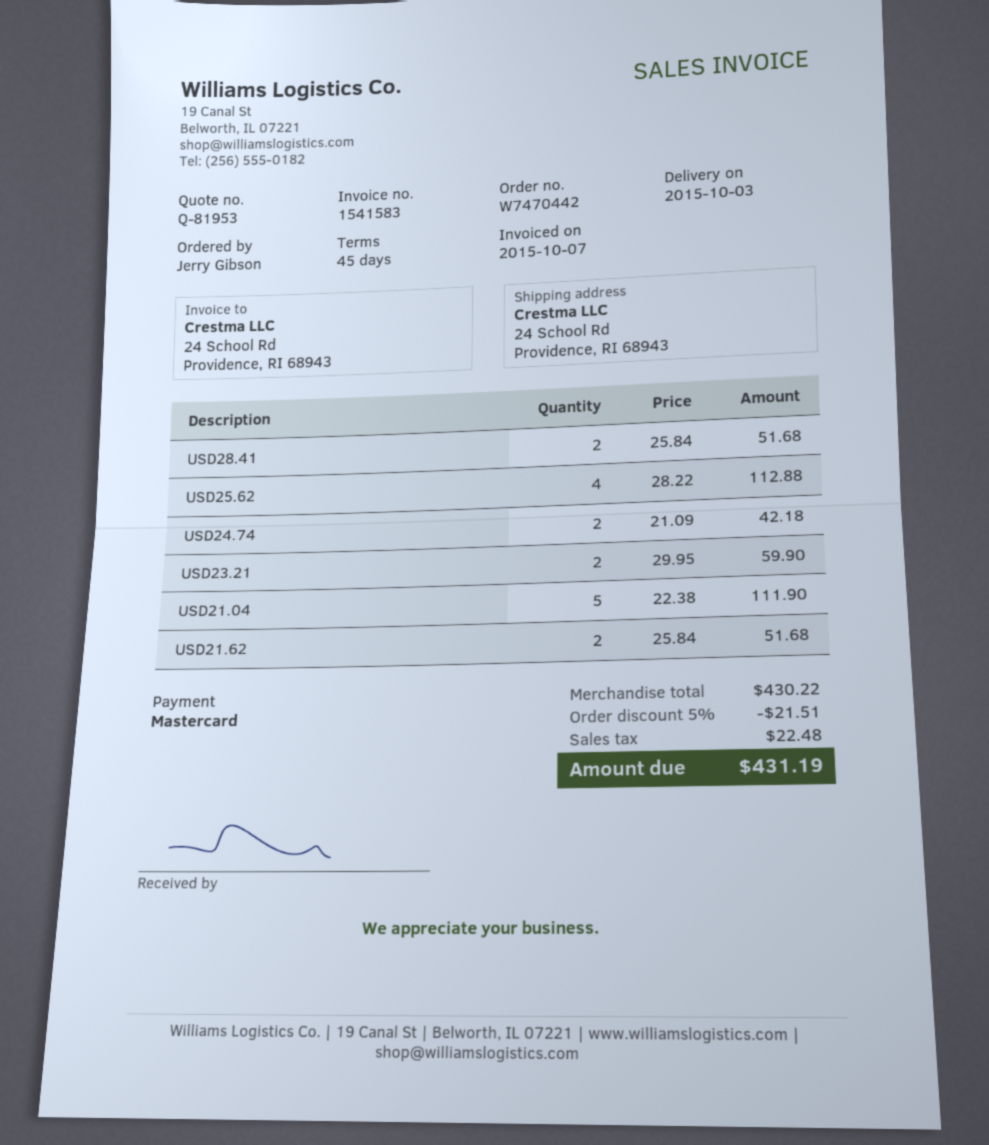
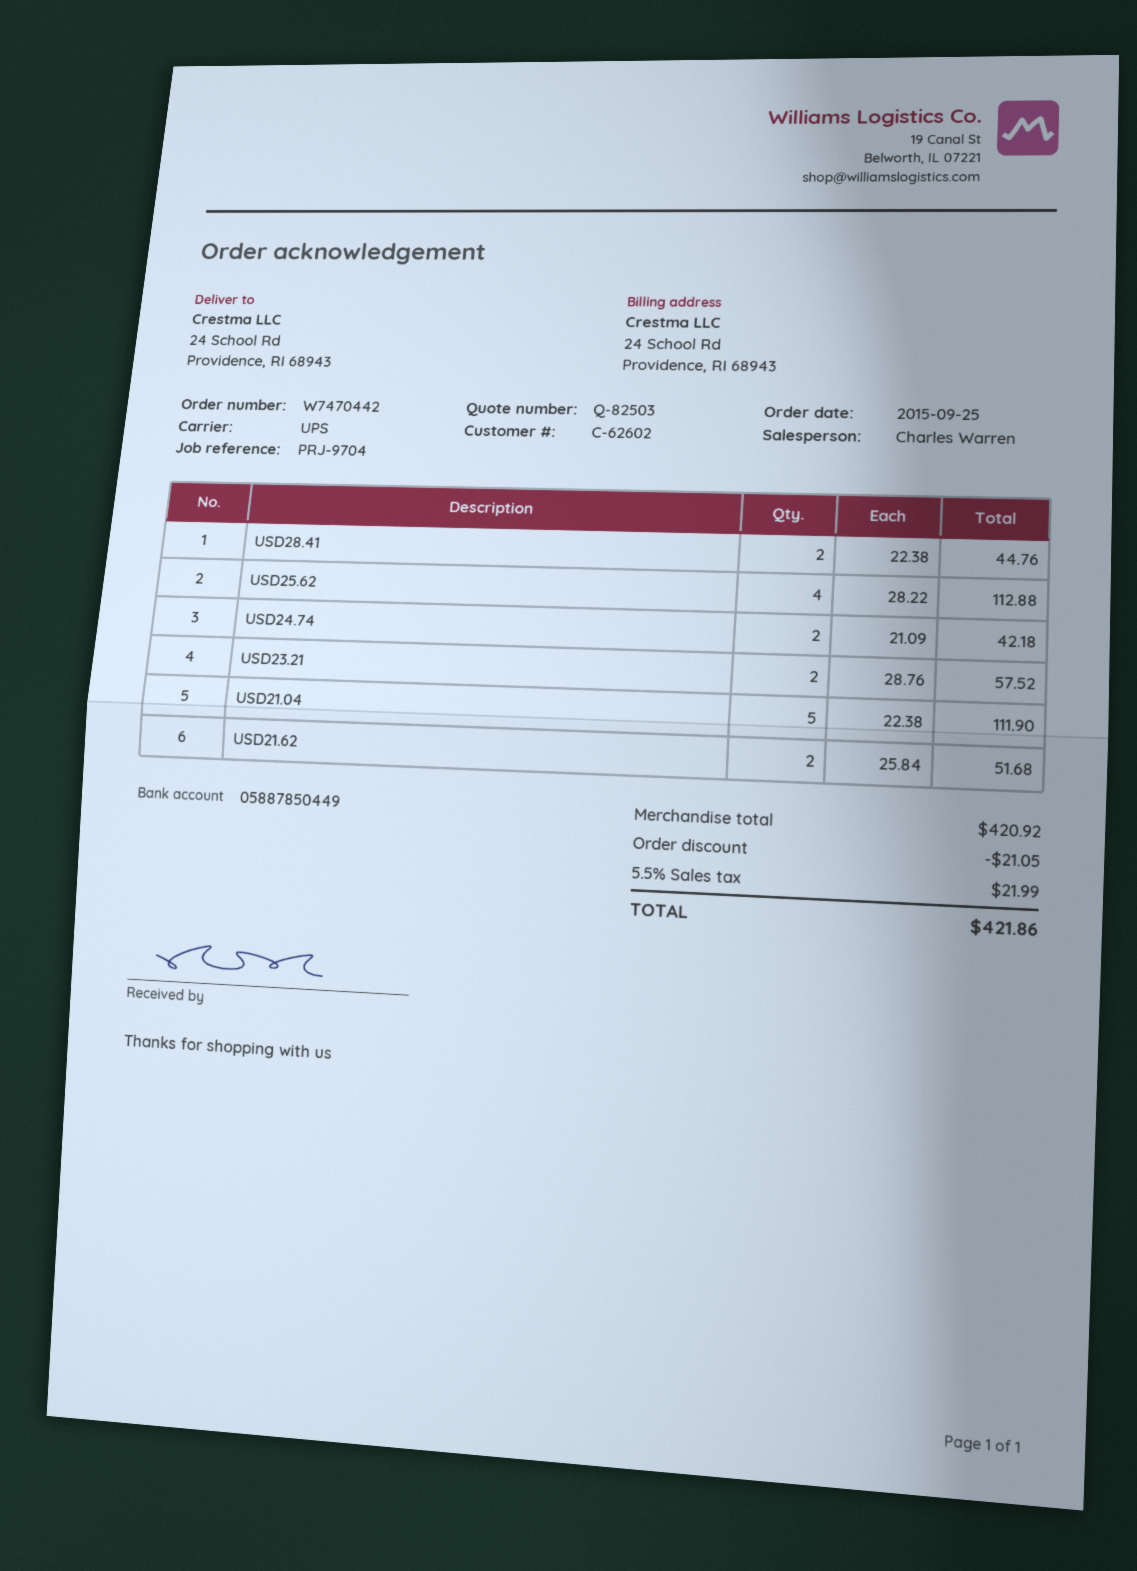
quote number: Q-81953 -> Q-82503
USD28.41: 2 x 25.84 = 51.68 -> 2 x 22.38 = 44.76
USD23.21: 2 x 29.95 = 59.90 -> 2 x 28.76 = 57.52
subtotal: 430.22 -> 420.92
discount: 21.51 -> 21.05
tax: 22.48 -> 21.99
total: 431.19 -> 421.86

